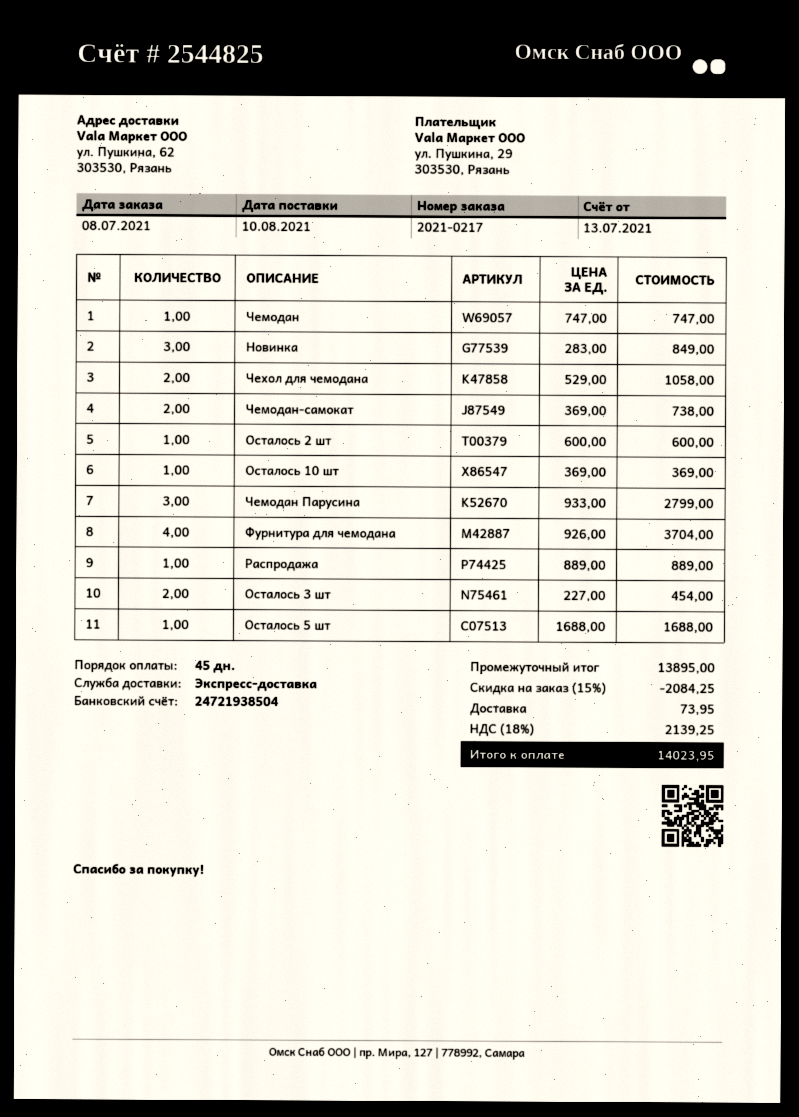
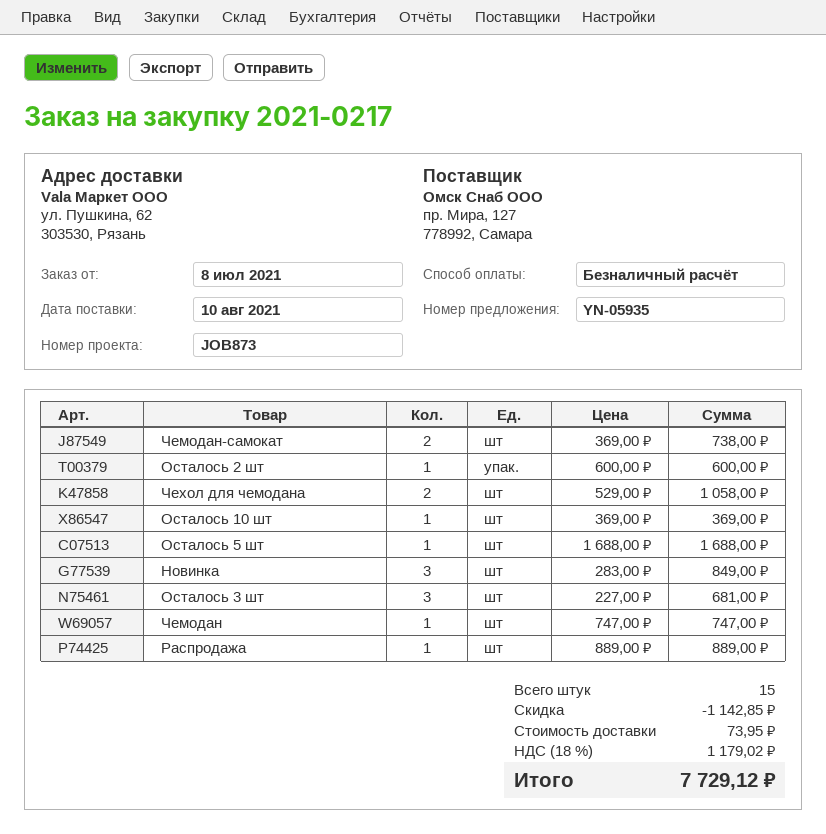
Чемодан Парусина: 3 x 933.00 = 2799.00 -> none
Фурнитура для чемодана: 4 x 926.00 = 3704.00 -> none
Осталось 3 шт: 2 x 227.00 = 454.00 -> 3 x 227.00 = 681.00
discount: 2084.25 -> 1142.85
tax: 18% = 2139.25 -> 18% = 1179.02
total: 14023.95 -> 7729.12

